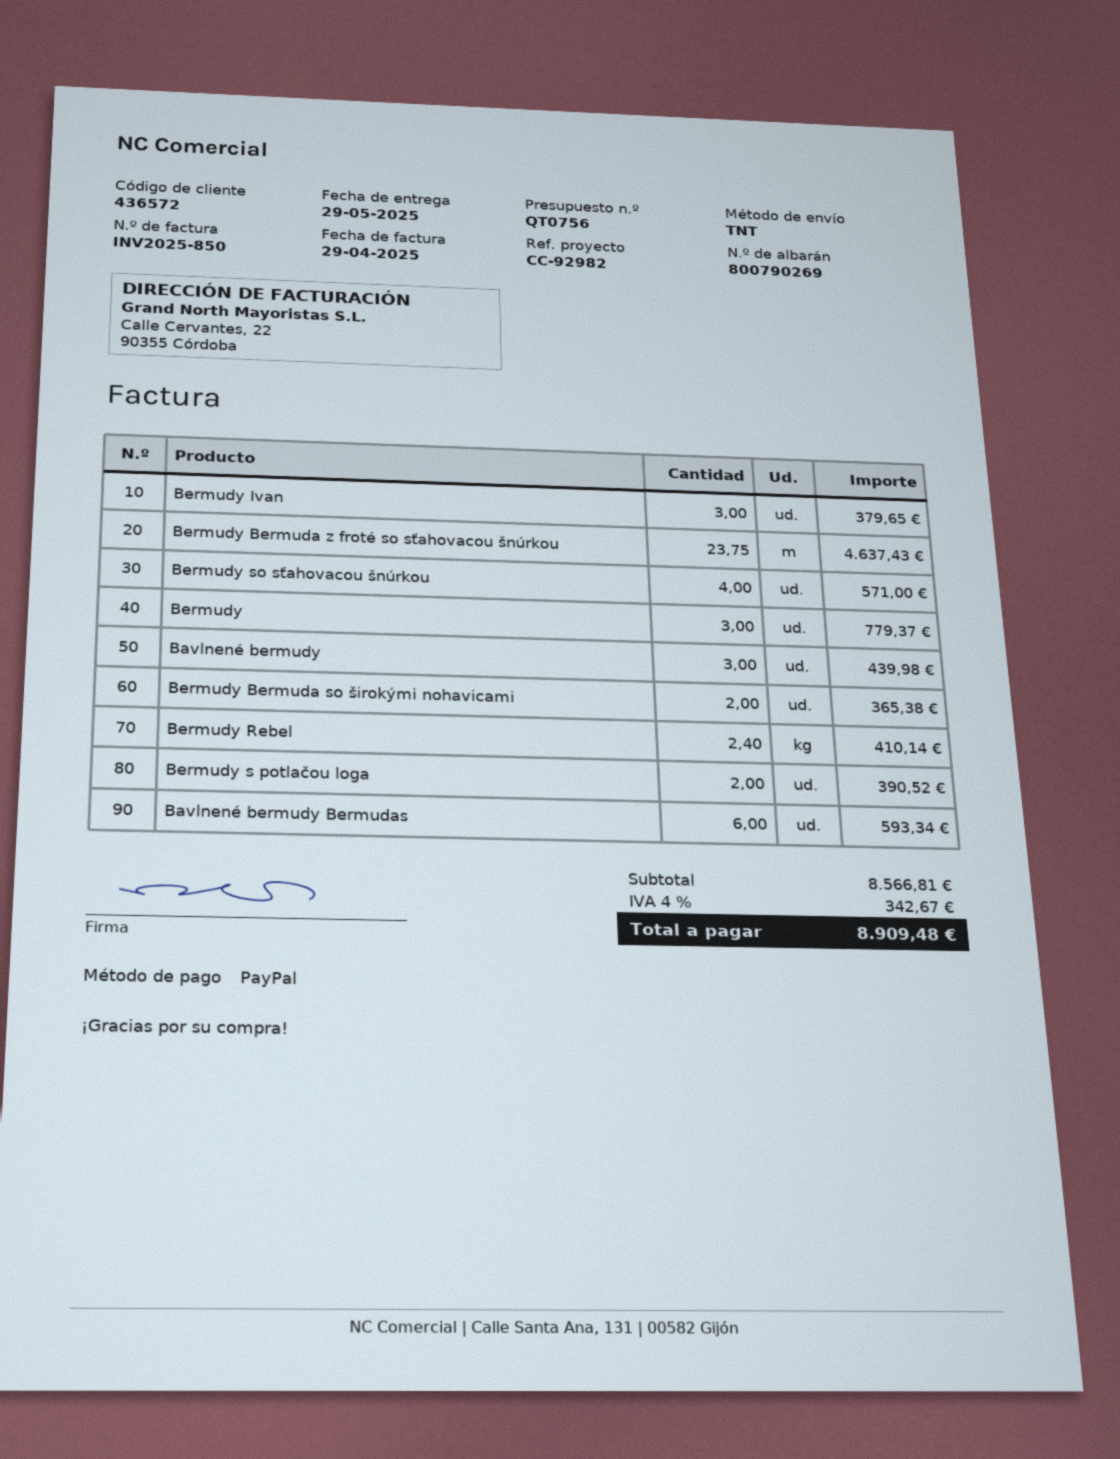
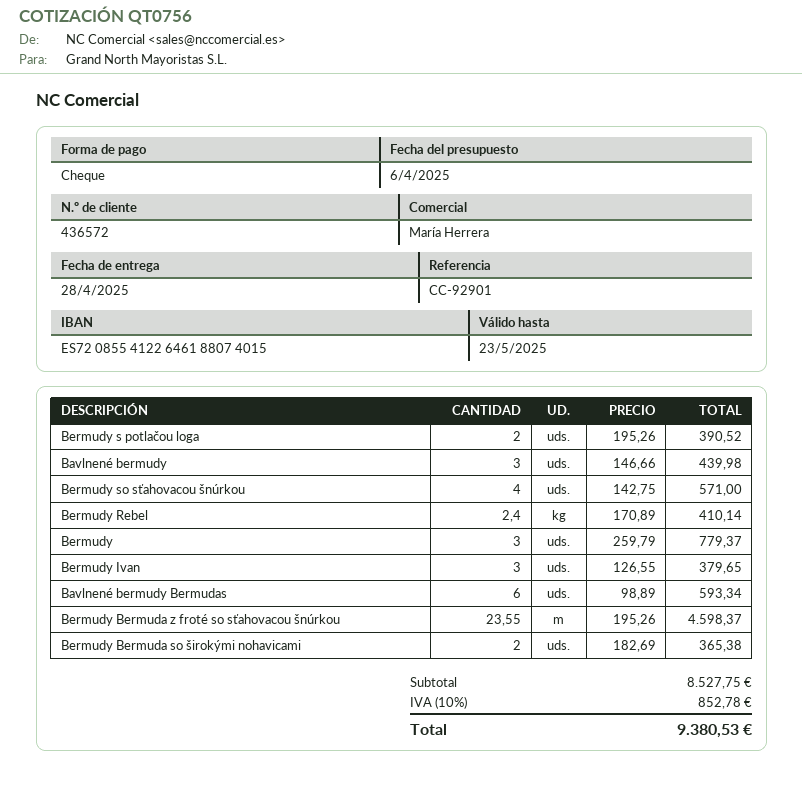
delivery date: 2025-05-29 -> 2025-04-28
reference: CC-92982 -> CC-92901
payment method: PayPal -> cheque
Bermudy Bermuda z froté so sťahovacou šnúrkou: 23.75 for 4637.43 -> 23.55 for 4598.37
subtotal: 8566.81 -> 8527.75
tax: 4% = 342.67 -> 10% = 852.78
total: 8909.48 -> 9380.53

